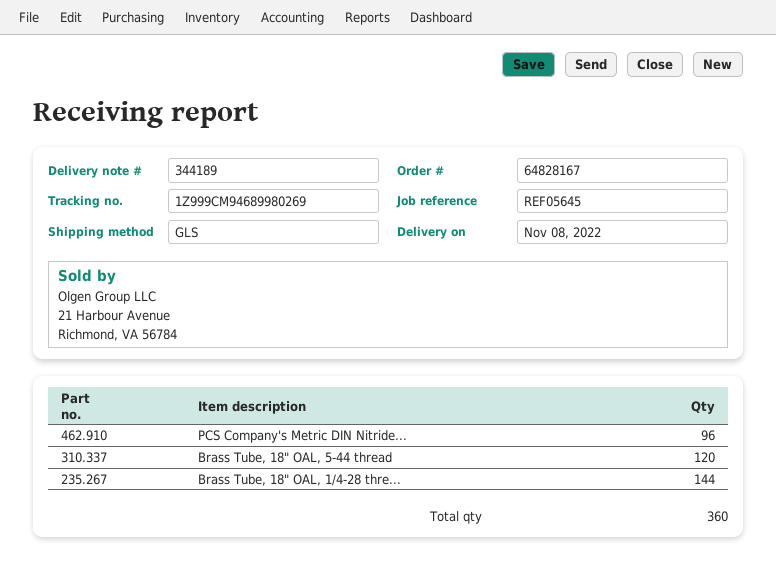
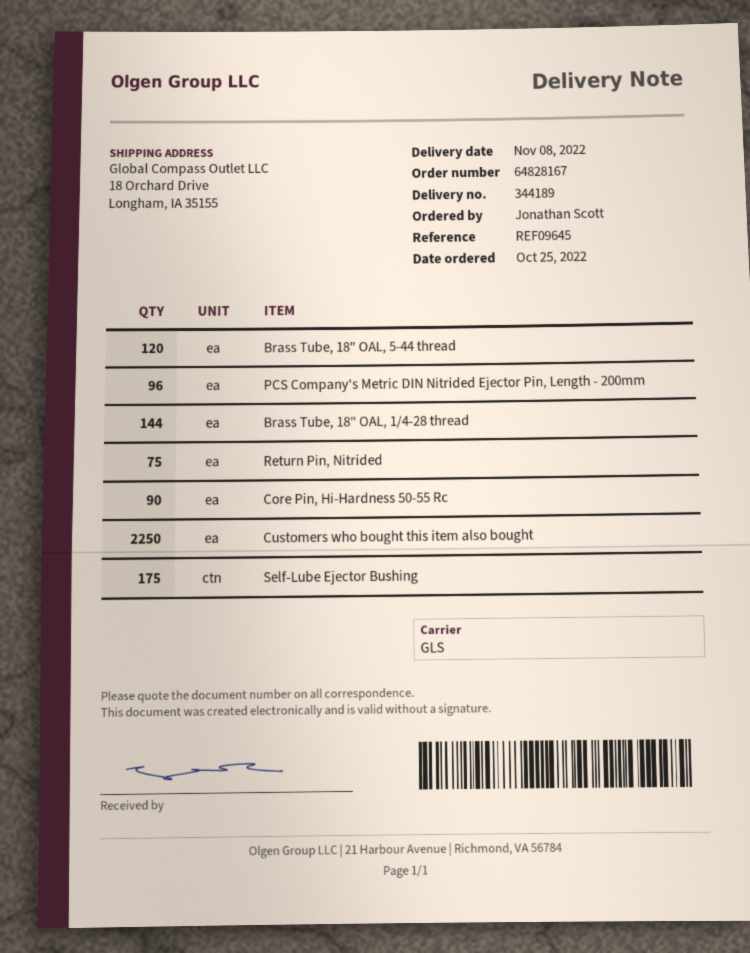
reference: REF05645 -> REF09645
Return Pin, Nitrided: none -> 75
Core Pin, Hi-Hardness 50-55 Rc: none -> 90
Customers who bought this item also bought: none -> 2250
Self-Lube Ejector Bushing: none -> 175

